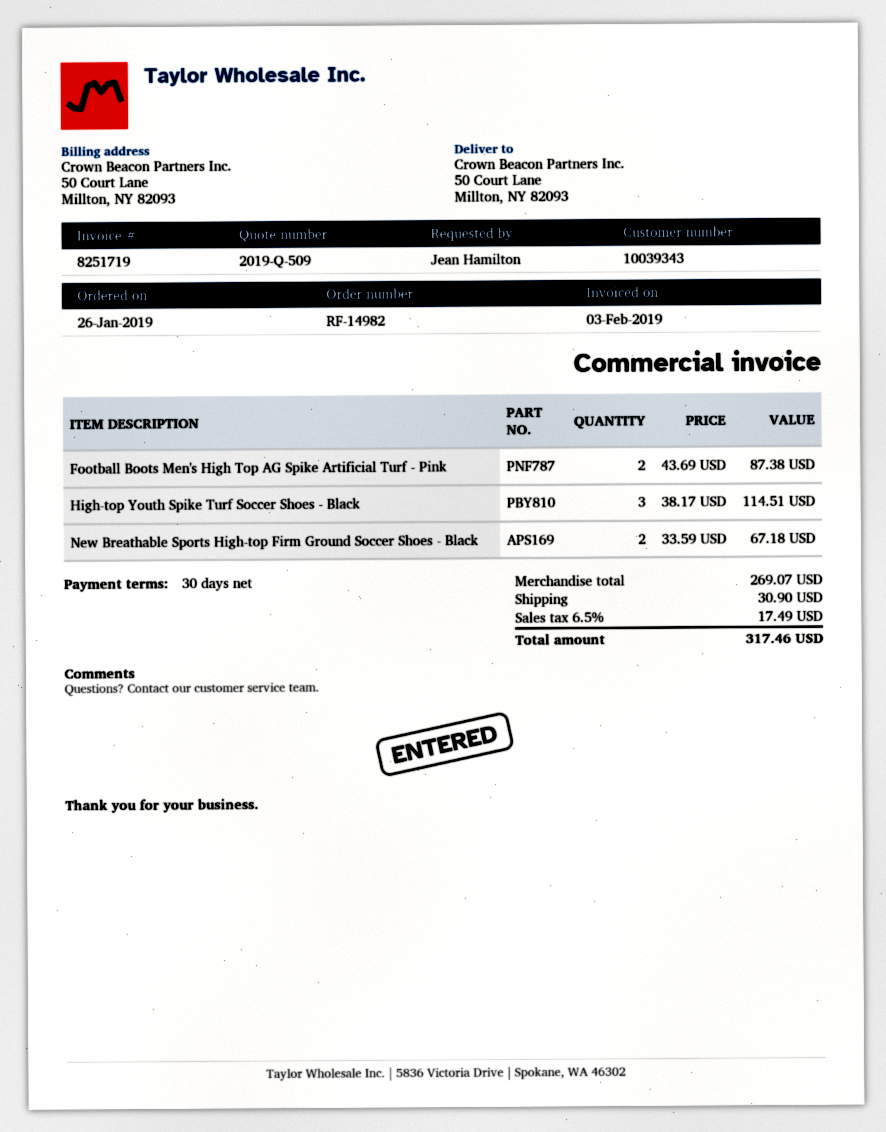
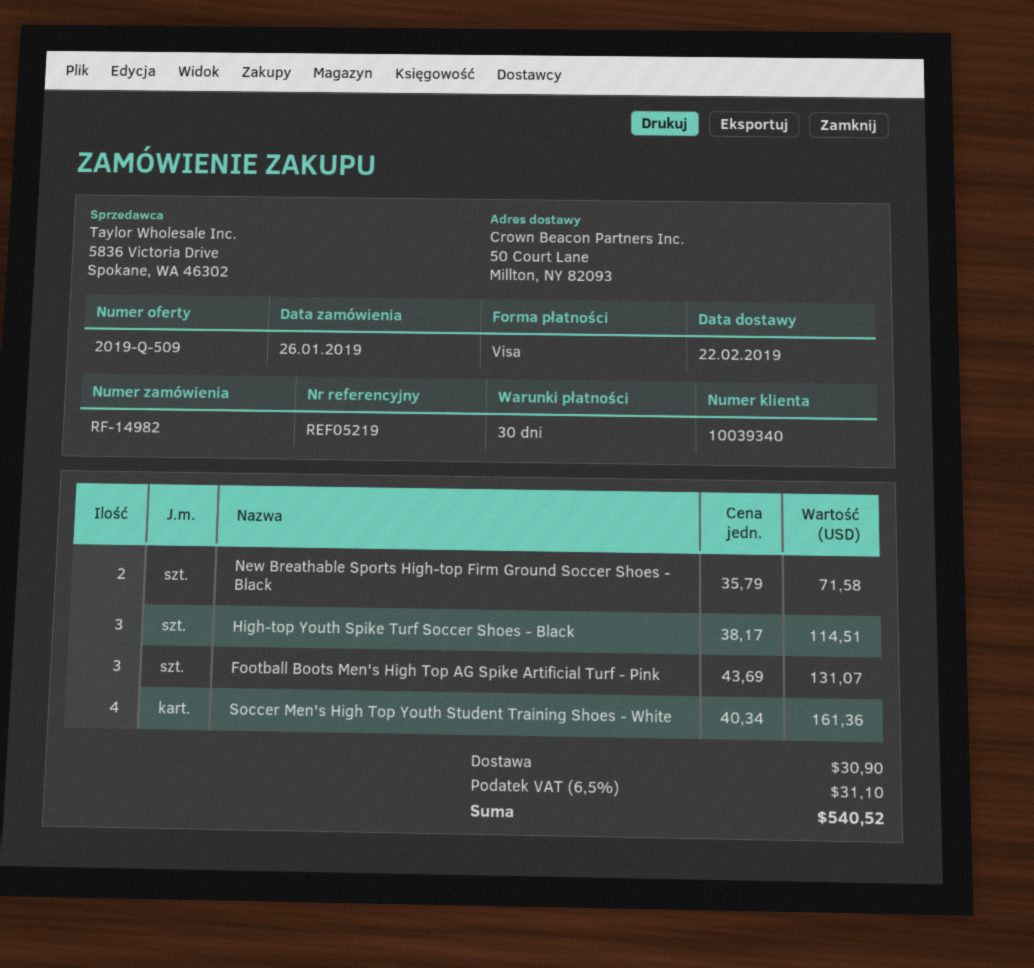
customer number: 10039343 -> 10039340
Football Boots Men's High Top AG Spike Artificial Turf - Pink: 2 x 43.69 = 87.38 -> 3 x 43.69 = 131.07
New Breathable Sports High-top Firm Ground Soccer Shoes - Black: 2 x 33.59 = 67.18 -> 2 x 35.79 = 71.58
Soccer Men's High Top Youth Student Training Shoes - White: none -> 4 x 40.34 = 161.36
tax: 6.5% = 17.49 -> 6.5% = 31.10
total: 317.46 -> 540.52

